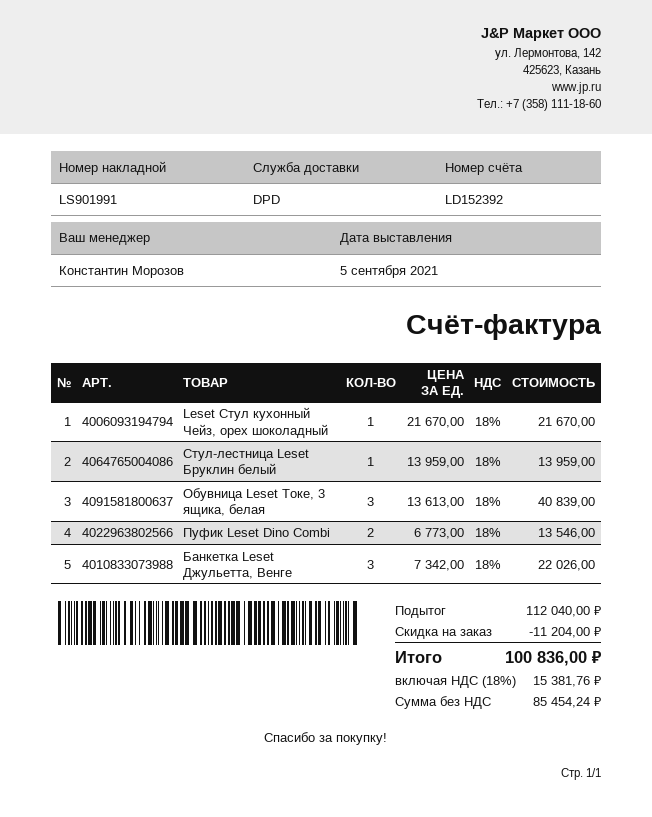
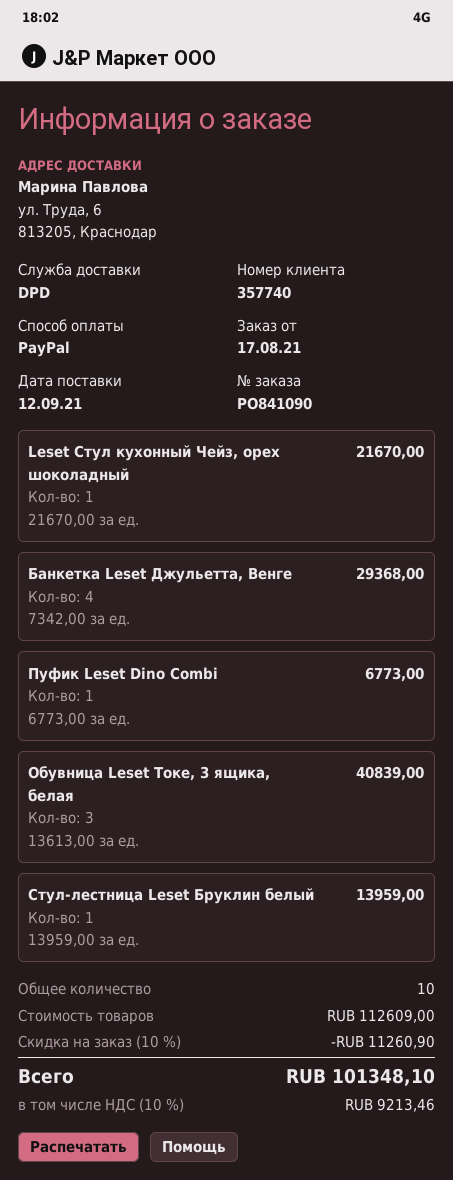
Пуфик Leset Dino Combi: 2 x 6773.00 = 13546.00 -> 1 x 6773.00 = 6773.00
Банкетка Leset Джульетта, Венге: 3 x 7342.00 = 22026.00 -> 4 x 7342.00 = 29368.00
subtotal: 112040.00 -> 112609.00
discount: 11204.00 -> 11260.90
tax: 18% = 15381.76 -> 10% = 9213.46
total: 100836.00 -> 101348.10

